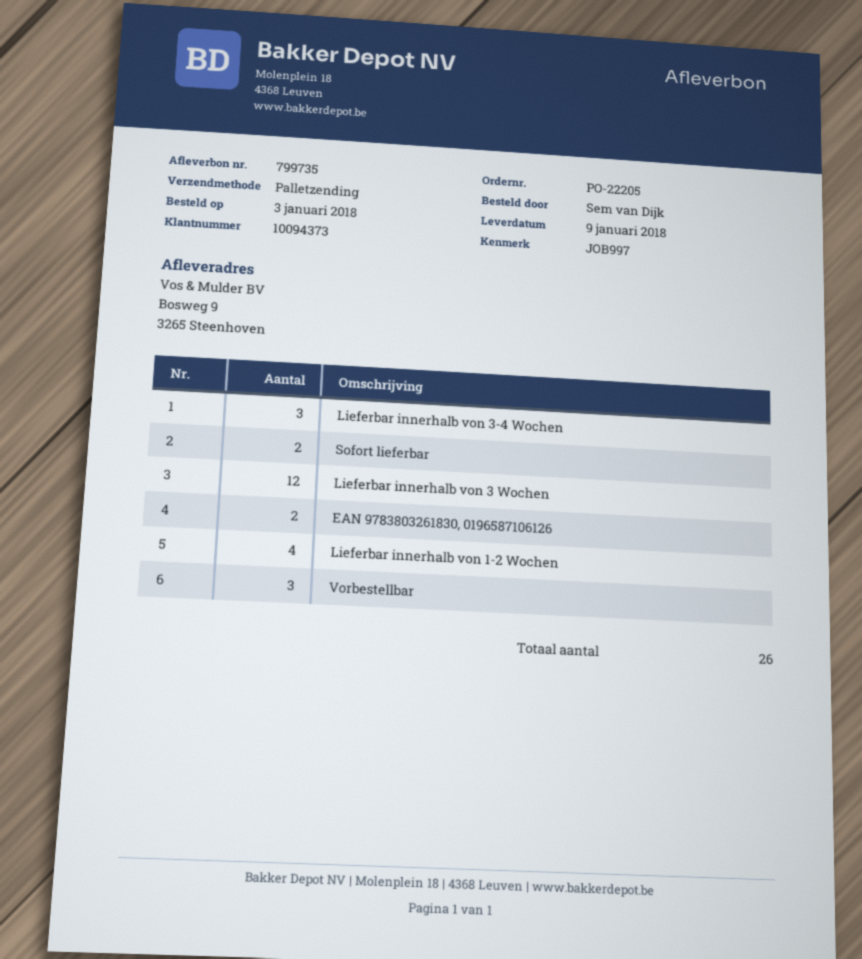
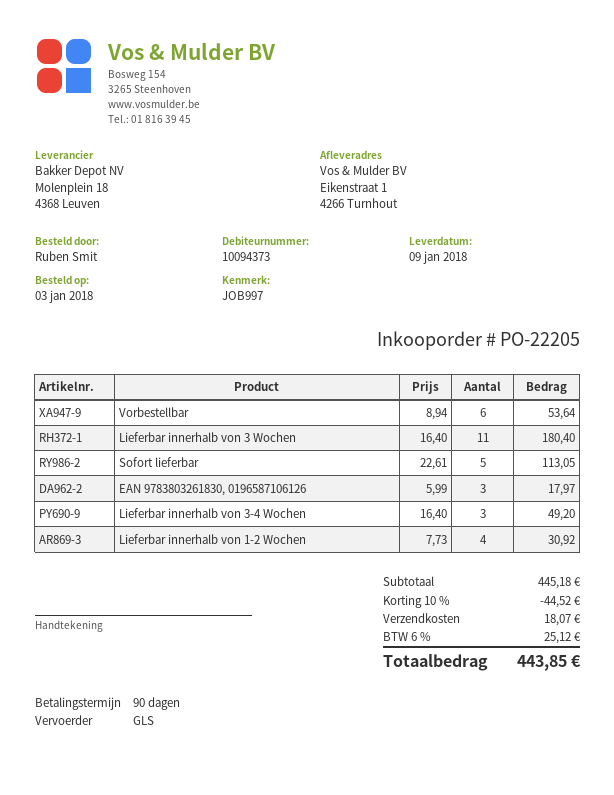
ordered by: Sem van Dijk -> Ruben Smit
shipping method: pallet freight -> GLS
ship to: Bosweg 9, 3265 Steenhoven -> Eikenstraat 1, 4266 Turnhout
Sofort lieferbar: 2 -> 5
Lieferbar innerhalb von 3 Wochen: 12 -> 11
EAN 9783803261830, 0196587106126: 2 -> 3
Vorbestellbar: 3 -> 6

